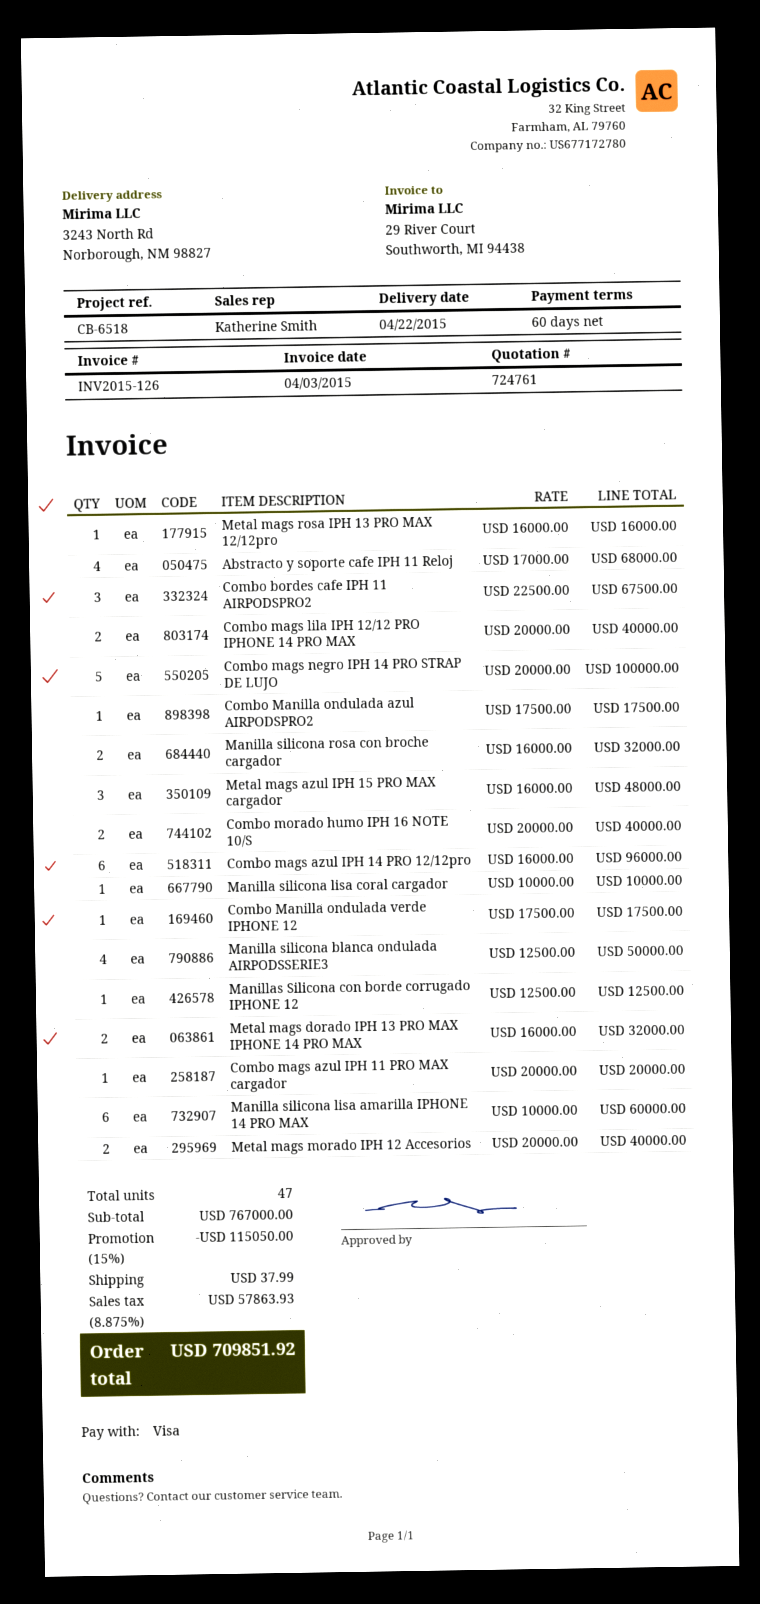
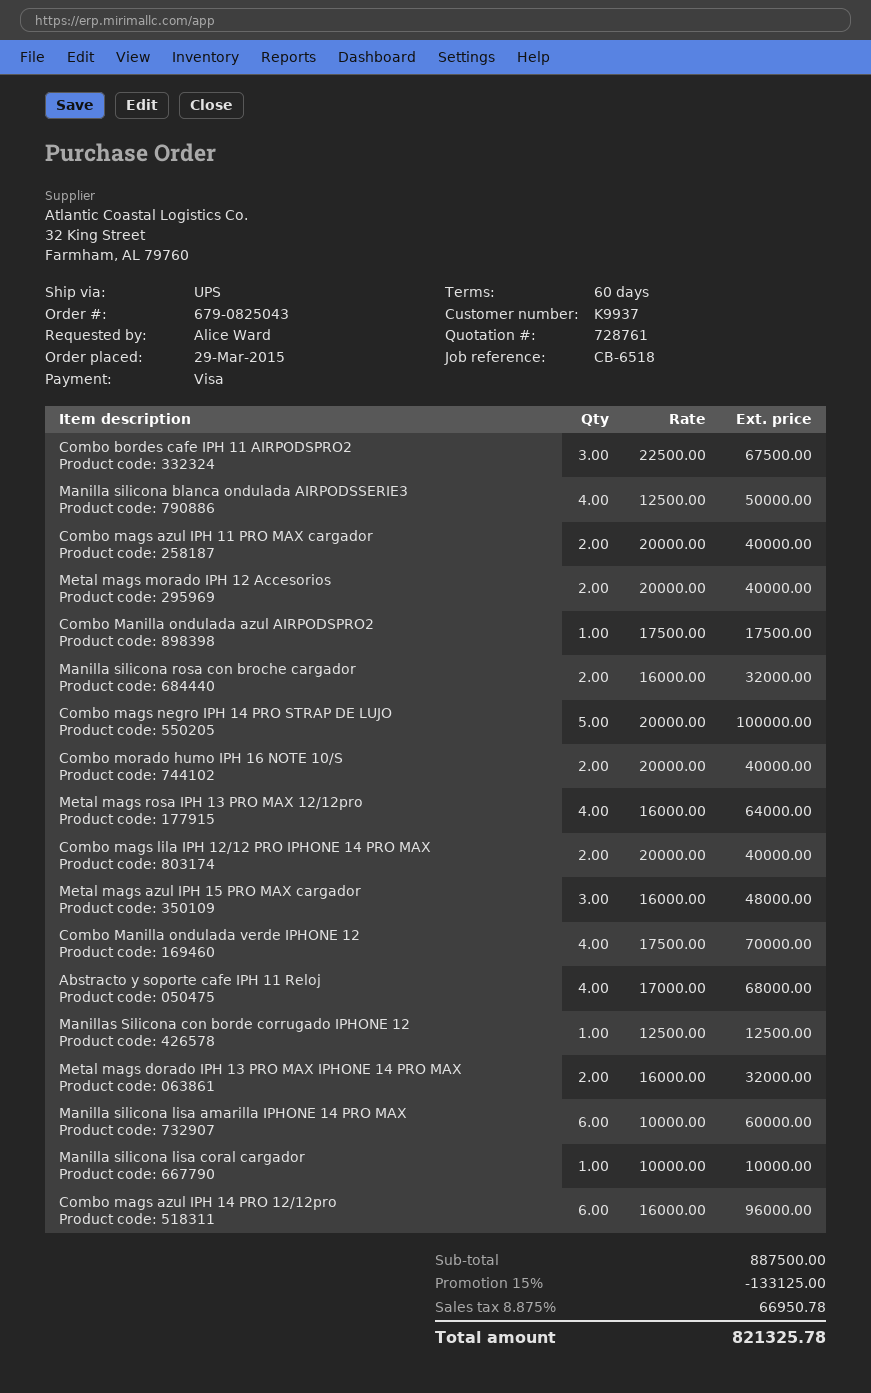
quote number: 724761 -> 728761
Metal mags rosa IPH 13 PRO MAX 12/12pro: 1 x 16000.00 = 16000.00 -> 4 x 16000.00 = 64000.00
Combo Manilla ondulada verde IPHONE 12: 1 x 17500.00 = 17500.00 -> 4 x 17500.00 = 70000.00
Combo mags azul IPH 11 PRO MAX cargador: 1 x 20000.00 = 20000.00 -> 2 x 20000.00 = 40000.00
subtotal: 767000.00 -> 887500.00
discount: 15% = 115050.00 -> 15% = 133125.00
shipping: 37.99 -> none
tax: 8.875% = 57863.93 -> 8.875% = 66950.78
total: 709851.92 -> 821325.78

